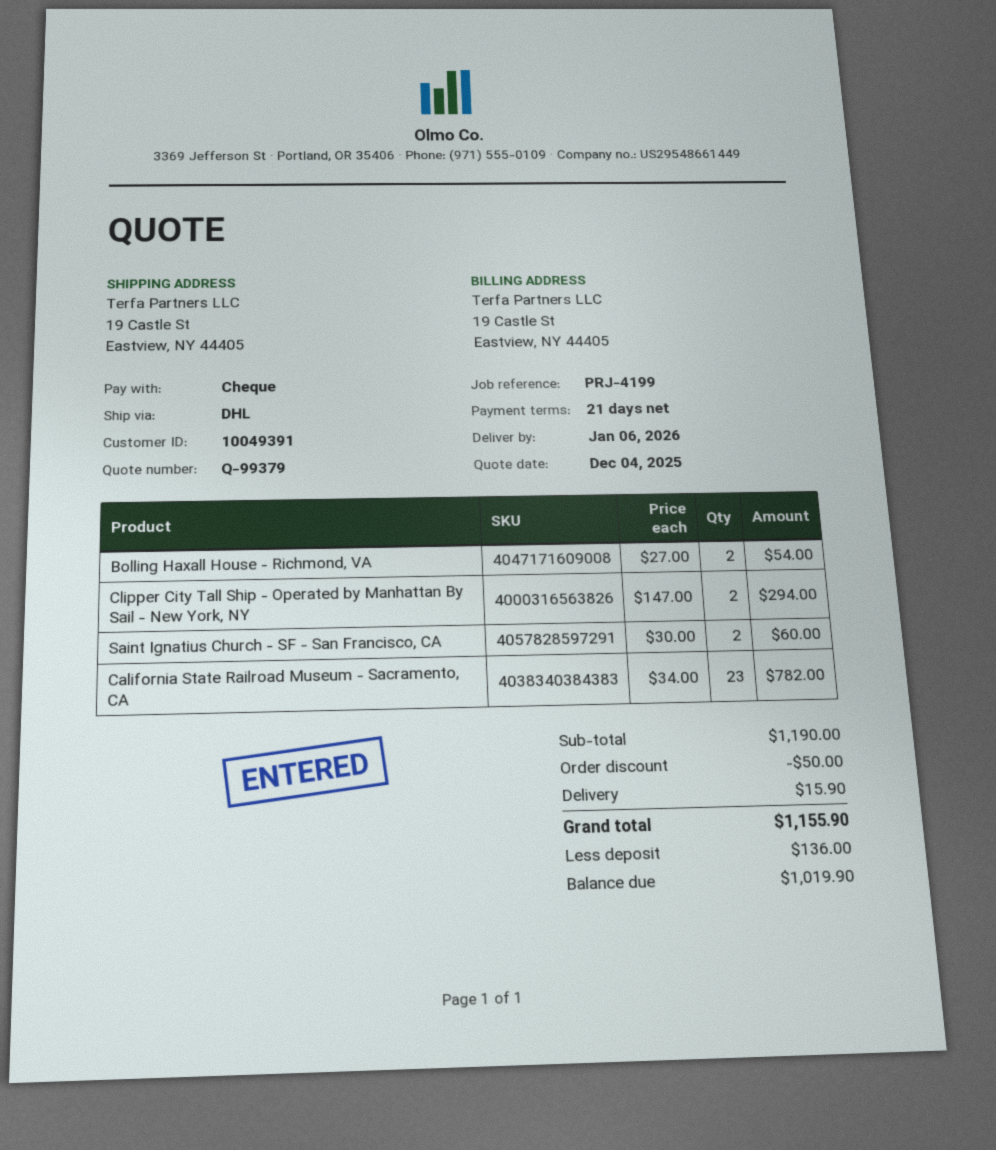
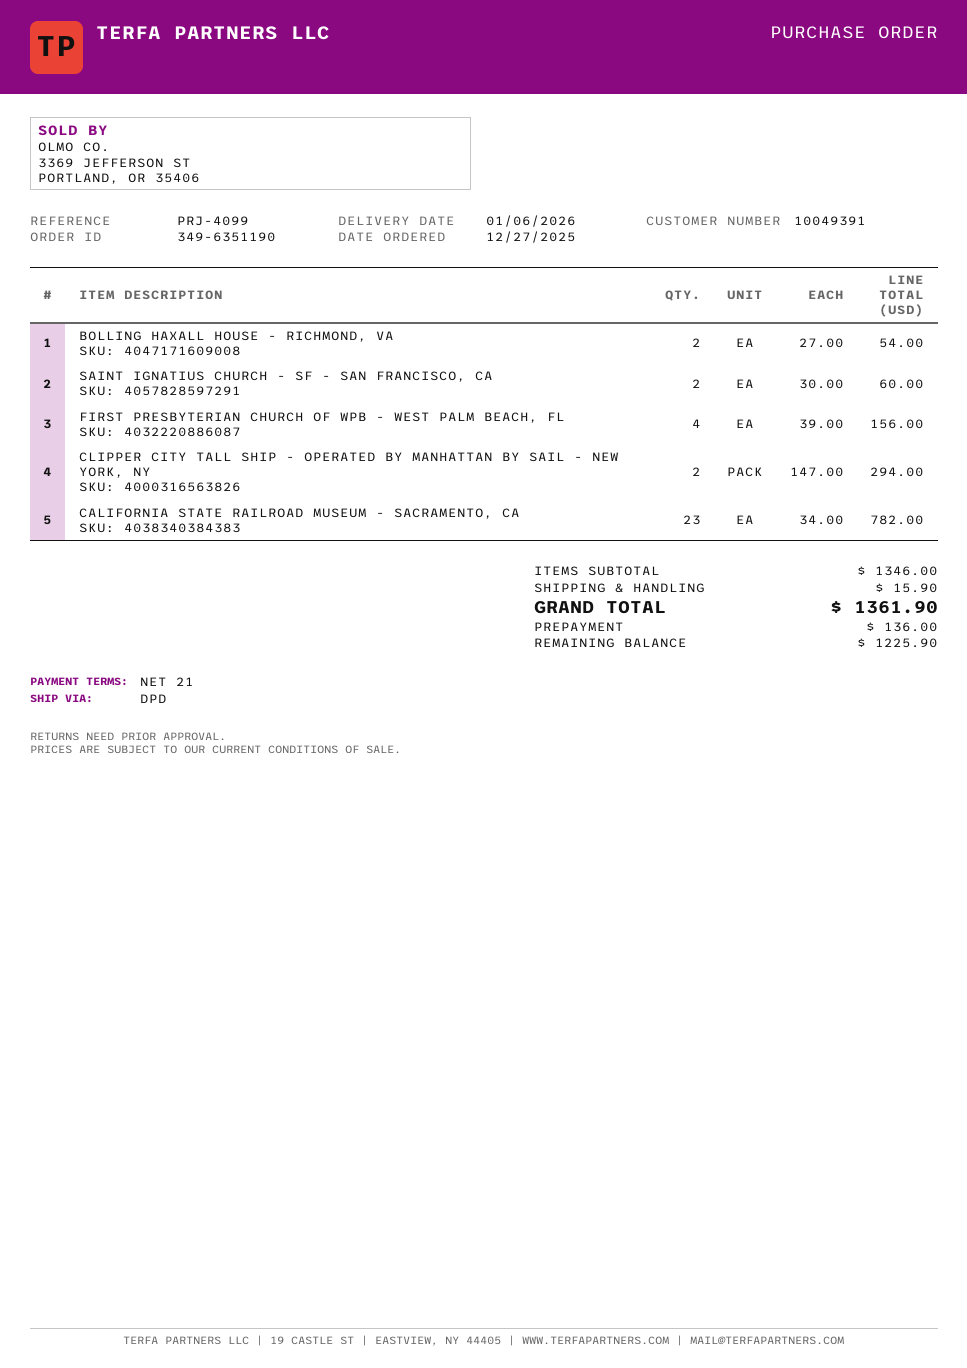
reference: PRJ-4199 -> PRJ-4099
shipping method: DHL -> DPD
FIRST PRESBYTERIAN CHURCH OF WPB - WEST PALM BEACH, FL: none -> 4 x 39.00 = 156.00
subtotal: 1190.00 -> 1346.00
discount: 50.00 -> none
total: 1155.90 -> 1361.90
balance: 1019.90 -> 1225.90

